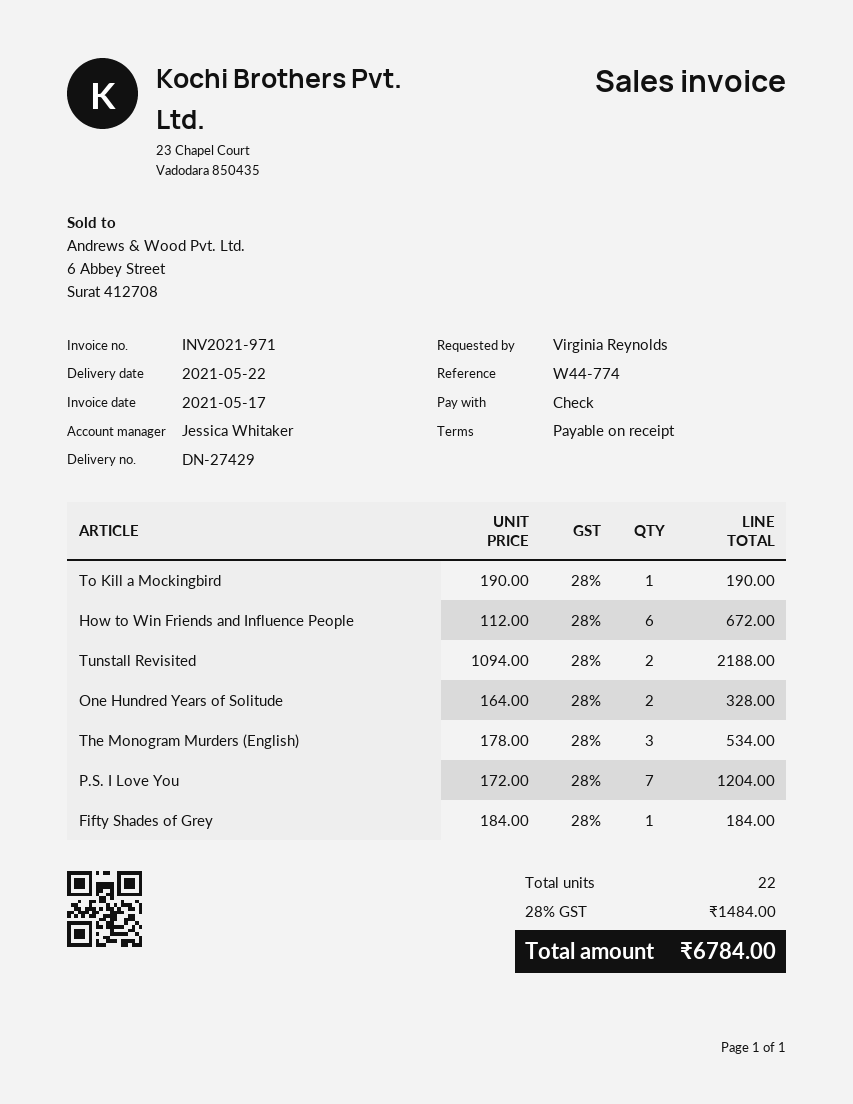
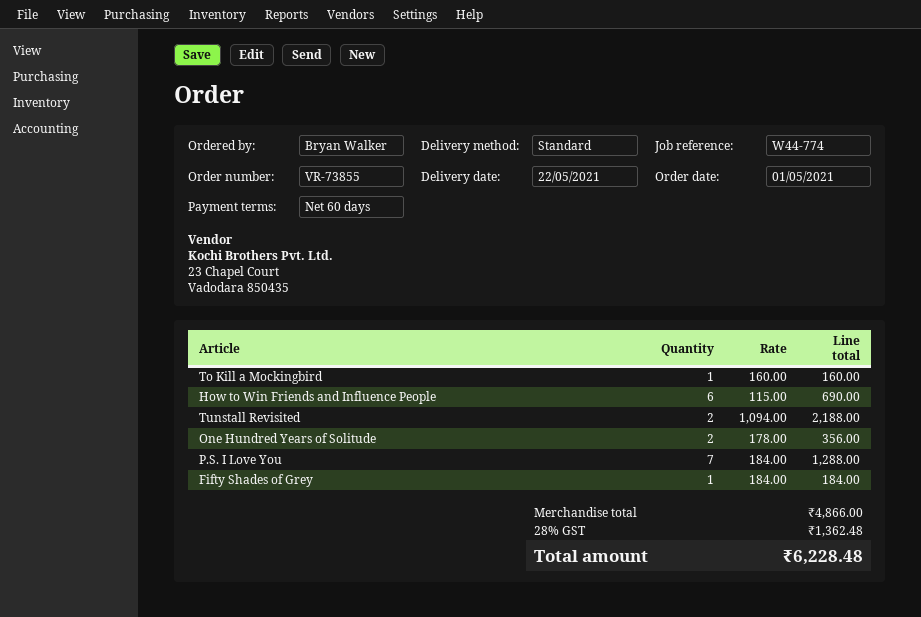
payment terms: on receipt -> 60 days
ordered by: Virginia Reynolds -> Bryan Walker
To Kill a Mockingbird: 1 x 190.00 = 190.00 -> 1 x 160.00 = 160.00
How to Win Friends and Influence People: 6 x 112.00 = 672.00 -> 6 x 115.00 = 690.00
One Hundred Years of Solitude: 2 x 164.00 = 328.00 -> 2 x 178.00 = 356.00
The Monogram Murders (English): 3 x 178.00 = 534.00 -> none
P.S. I Love You: 7 x 172.00 = 1204.00 -> 7 x 184.00 = 1288.00
tax: 28% = 1484.00 -> 28% = 1362.48
total: 6784.00 -> 6228.48

